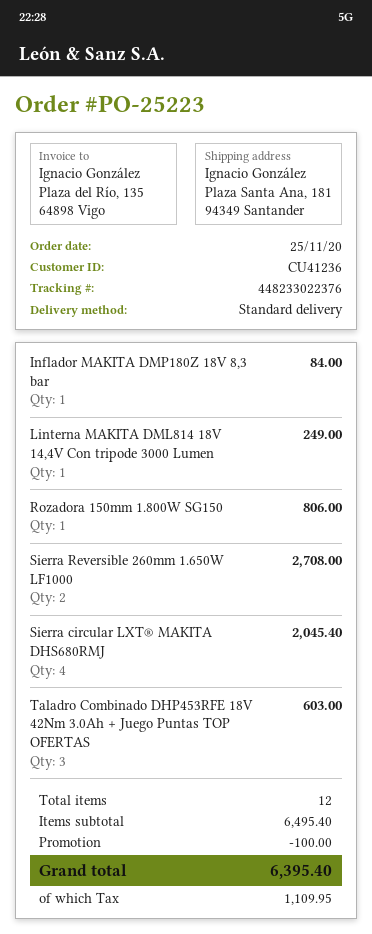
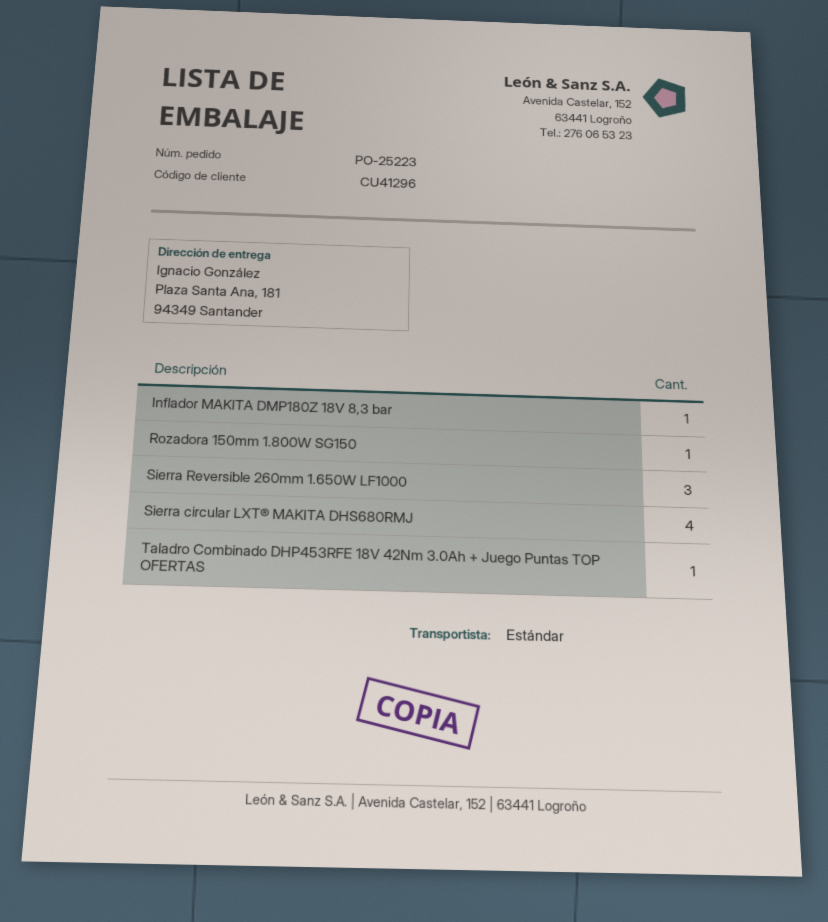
customer number: CU41236 -> CU41296
Linterna MAKITA DML814 18V 14,4V Con tripode 3000 Lumen: 1 -> none
Sierra Reversible 260mm 1.650W LF1000: 2 -> 3
Taladro Combinado DHP453RFE 18V 42Nm 3.0Ah + Juego Puntas TOP OFERTAS: 3 -> 1

